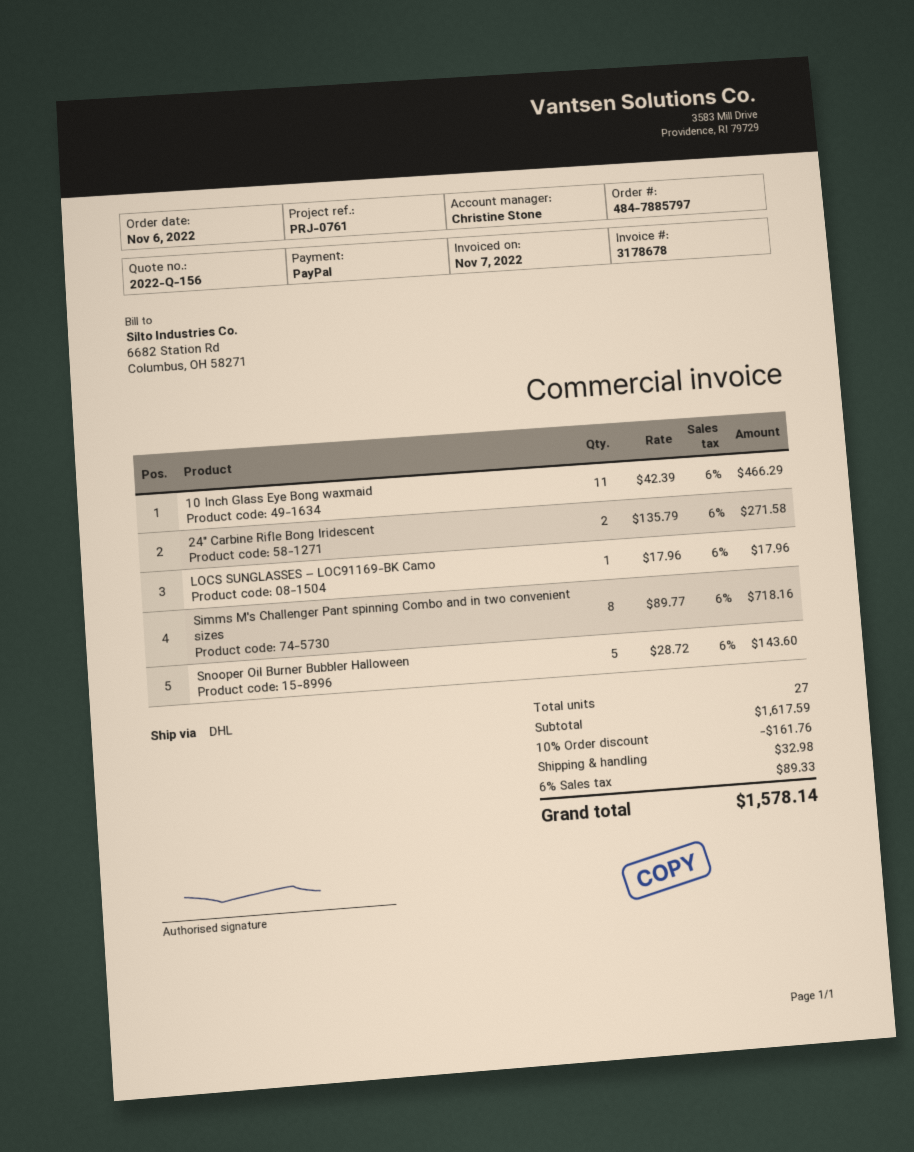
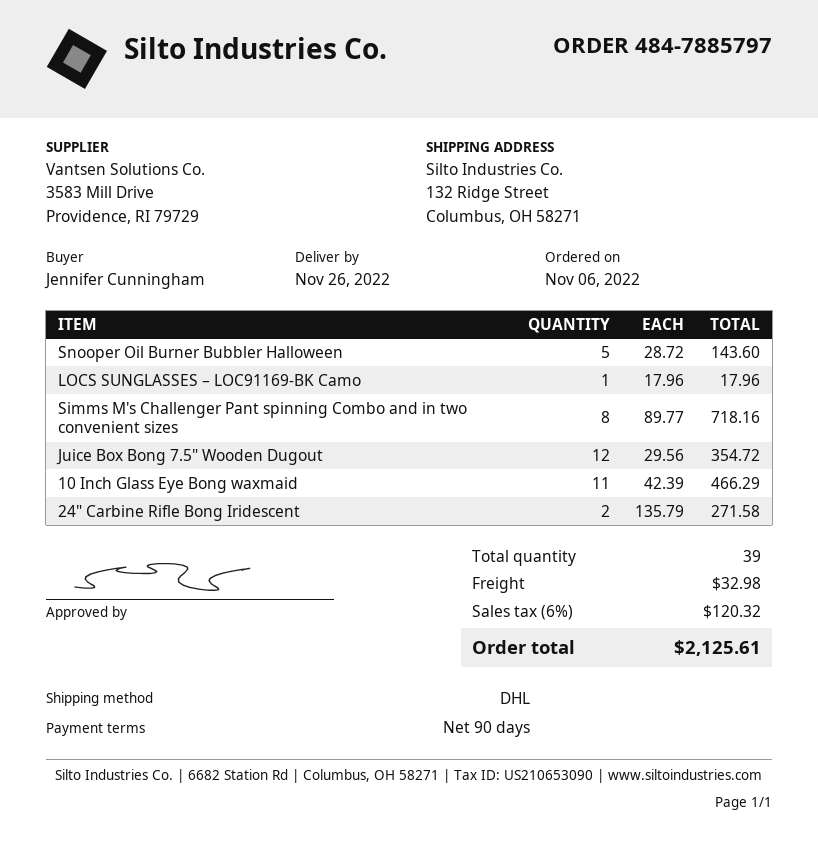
Juice Box Bong 7.5" Wooden Dugout: none -> 12 x 29.56 = 354.72
total quantity: 27 -> 39
discount: 10% = 161.76 -> none
tax: 6% = 89.33 -> 6% = 120.32
total: 1578.14 -> 2125.61

